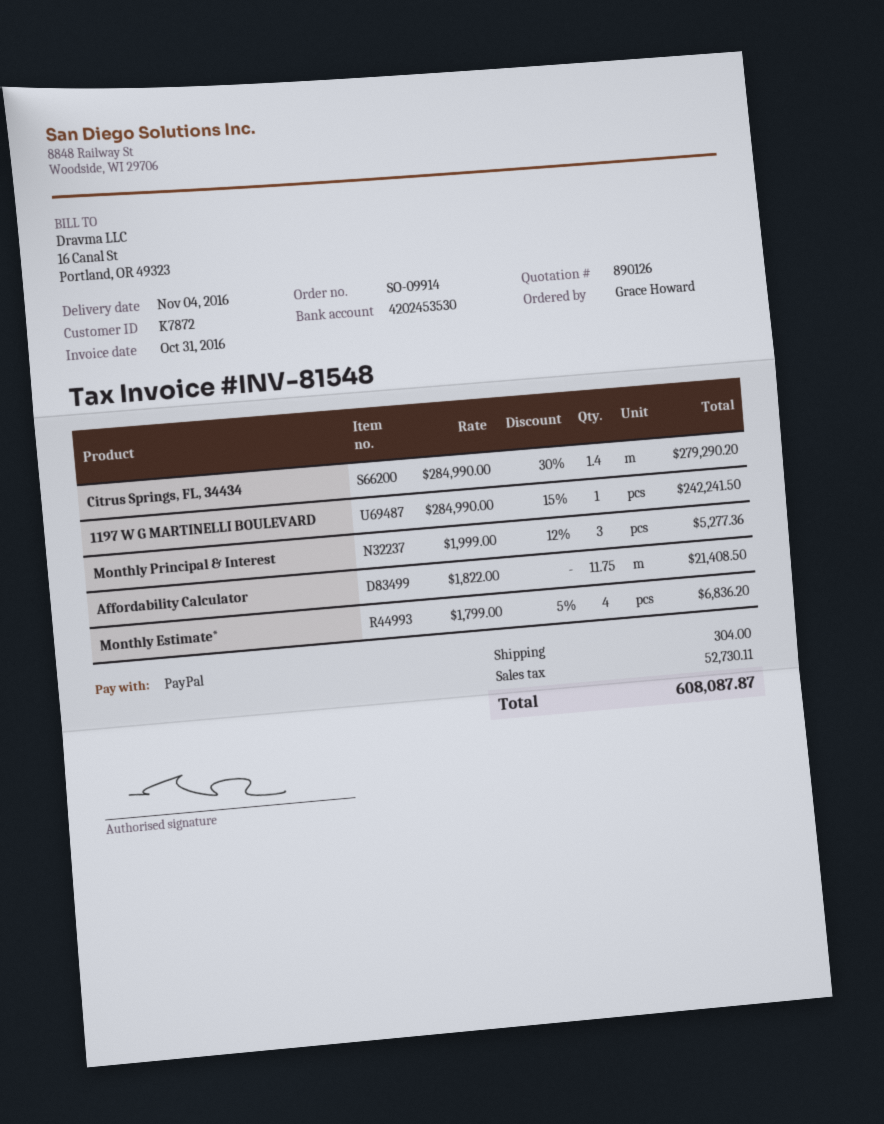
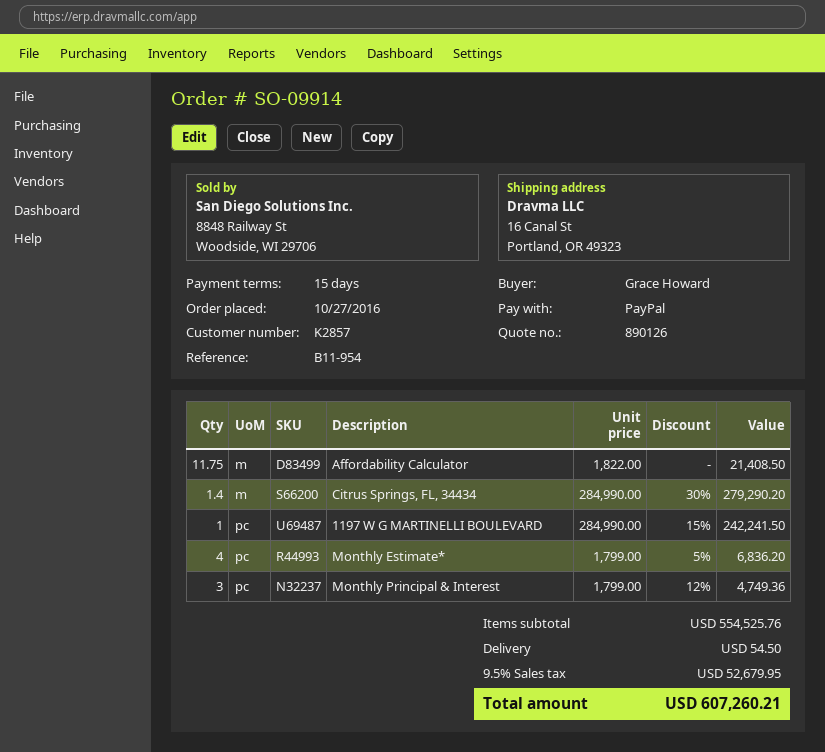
customer number: K7872 -> K2857
Monthly Principal & Interest: 3 x 1999.00 - 12% = 5277.36 -> 3 x 1799.00 - 12% = 4749.36
shipping: 304.00 -> 54.50
tax: 52730.11 -> 52679.95
total: 608087.87 -> 607260.21

